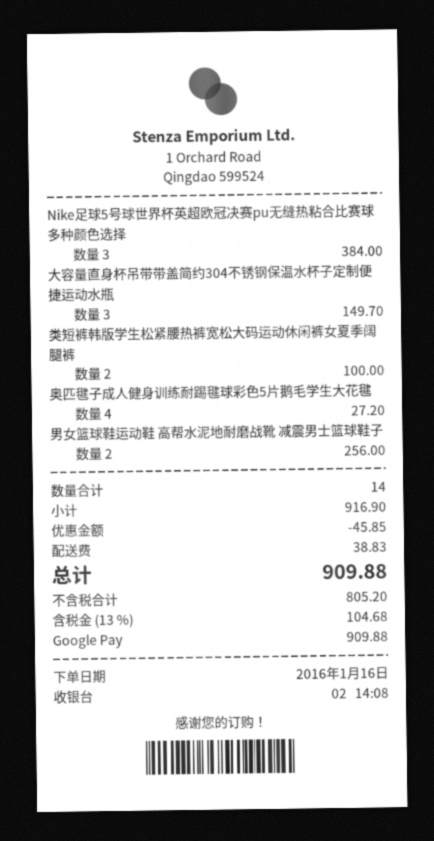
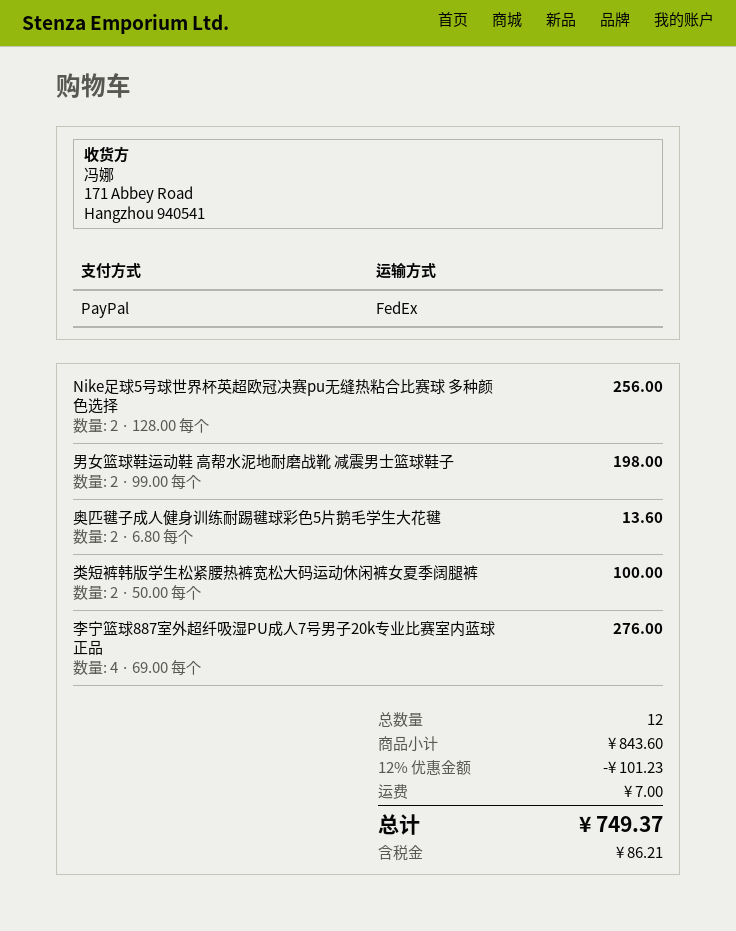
payment method: Google Pay -> PayPal
Nike足球5号球世界杯英超欧冠决赛pu无缝热粘合比赛球 多种颜色选择: 3 for 384.00 -> 2 for 256.00
大容量直身杯吊带带盖简约304不锈钢保温水杯子定制便捷运动水瓶: 3 for 149.70 -> none
奥匹毽子成人健身训练耐踢毽球彩色5片鹅毛学生大花毽: 4 for 27.20 -> 2 for 13.60
男女篮球鞋运动鞋 高帮水泥地耐磨战靴 减震男士篮球鞋子: 2 for 256.00 -> 2 for 198.00
李宁篮球887室外超纤吸湿PU成人7号男子20k专业比赛室内蓝球正品: none -> 4 for 276.00
total quantity: 14 -> 12
subtotal: 916.90 -> 843.60
discount: 45.85 -> 101.23
shipping: 38.83 -> 7.00
tax: 104.68 -> 86.21
total: 909.88 -> 749.37

